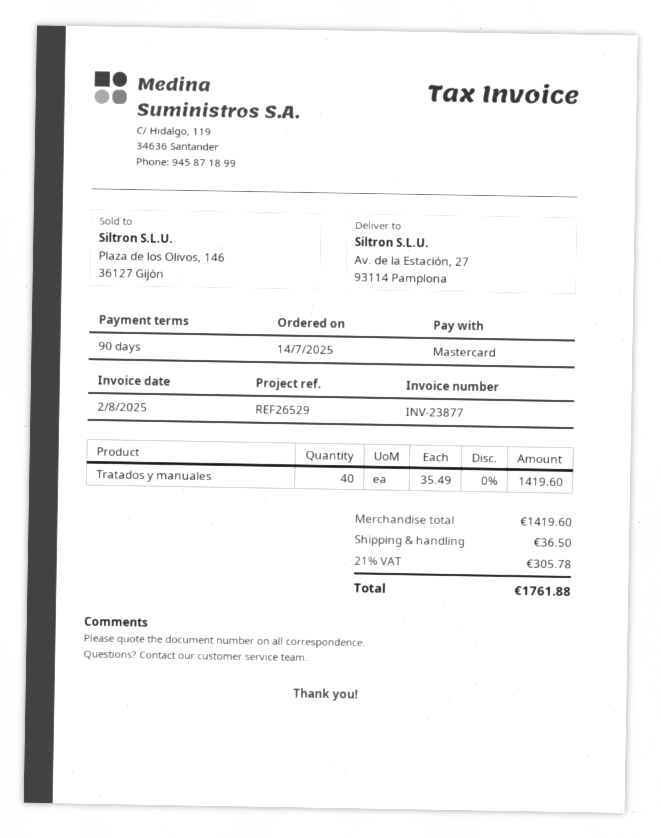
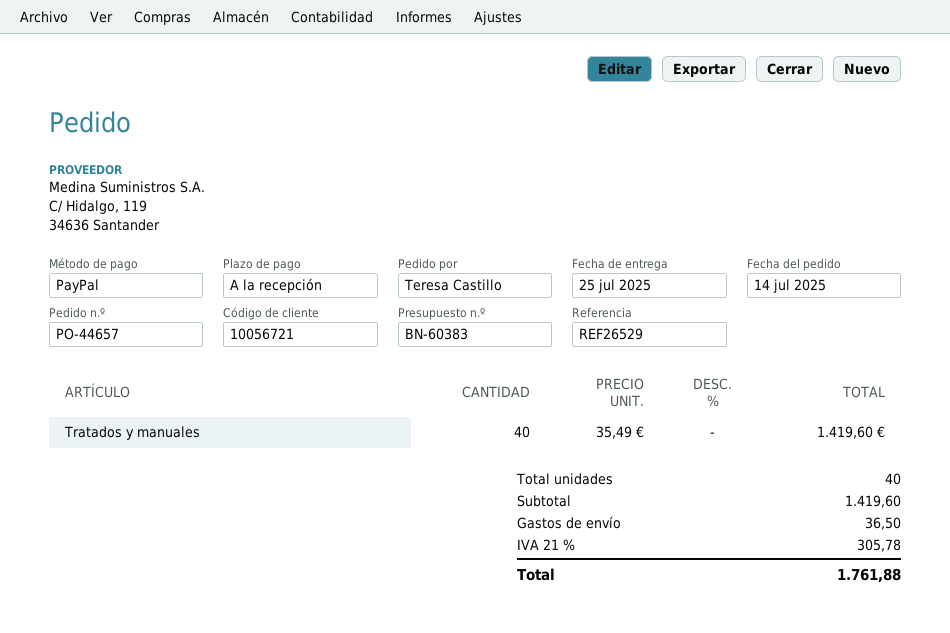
payment terms: 90 days -> on receipt
payment method: Mastercard -> PayPal

